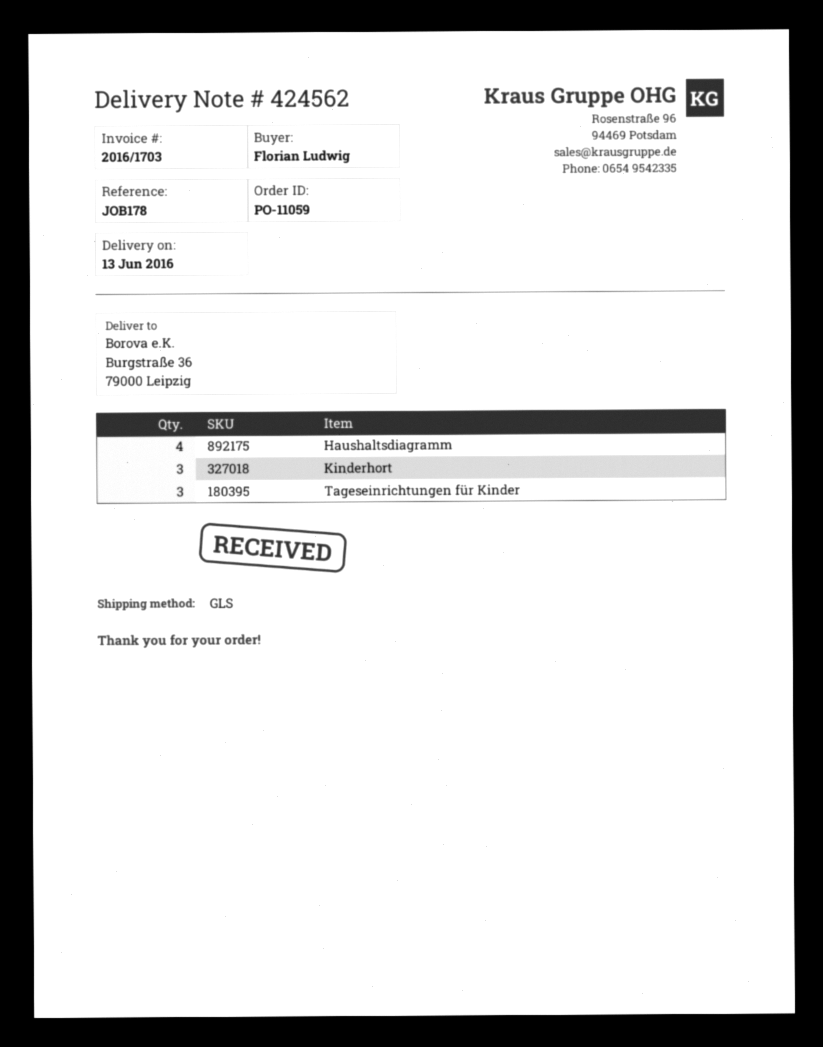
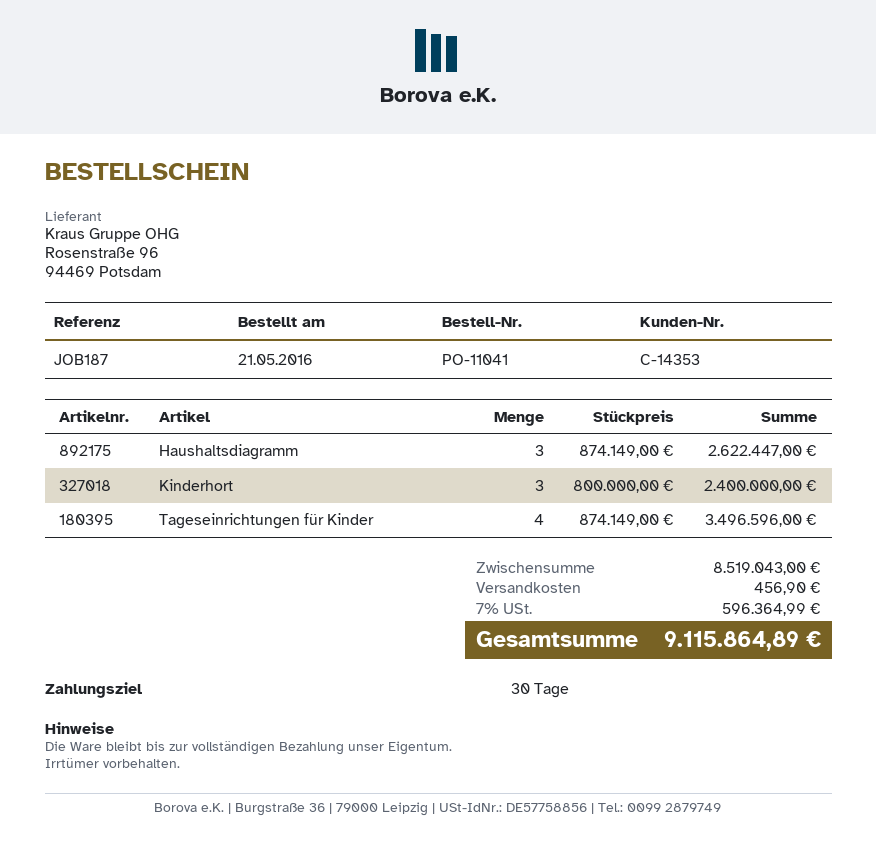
order number: PO-11059 -> PO-11041
reference: JOB178 -> JOB187
Haushaltsdiagramm: 4 -> 3
Tageseinrichtungen für Kinder: 3 -> 4

